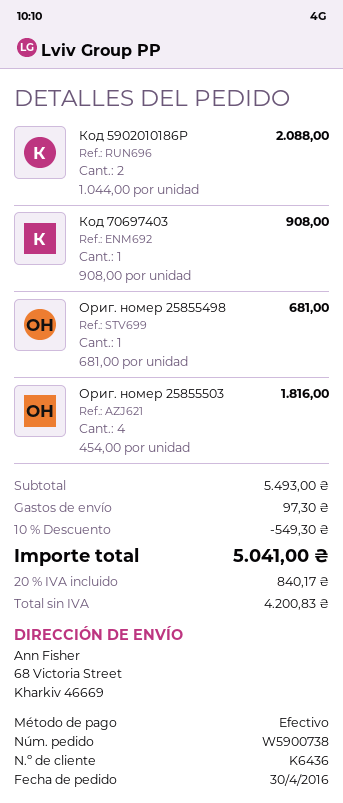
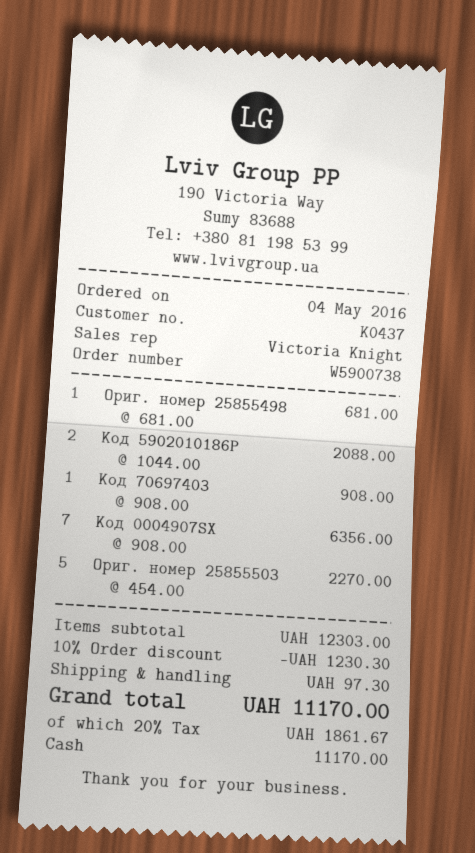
order date: 2016-04-30 -> 2016-05-04
customer number: K6436 -> K0437
Ориг. номер 25855503: 4 x 454.00 = 1816.00 -> 5 x 454.00 = 2270.00
Код 0004907SX: none -> 7 x 908.00 = 6356.00
subtotal: 5493.00 -> 12303.00
discount: 10% = 549.30 -> 10% = 1230.30
tax: 20% = 840.17 -> 20% = 1861.67
total: 5041.00 -> 11170.00

